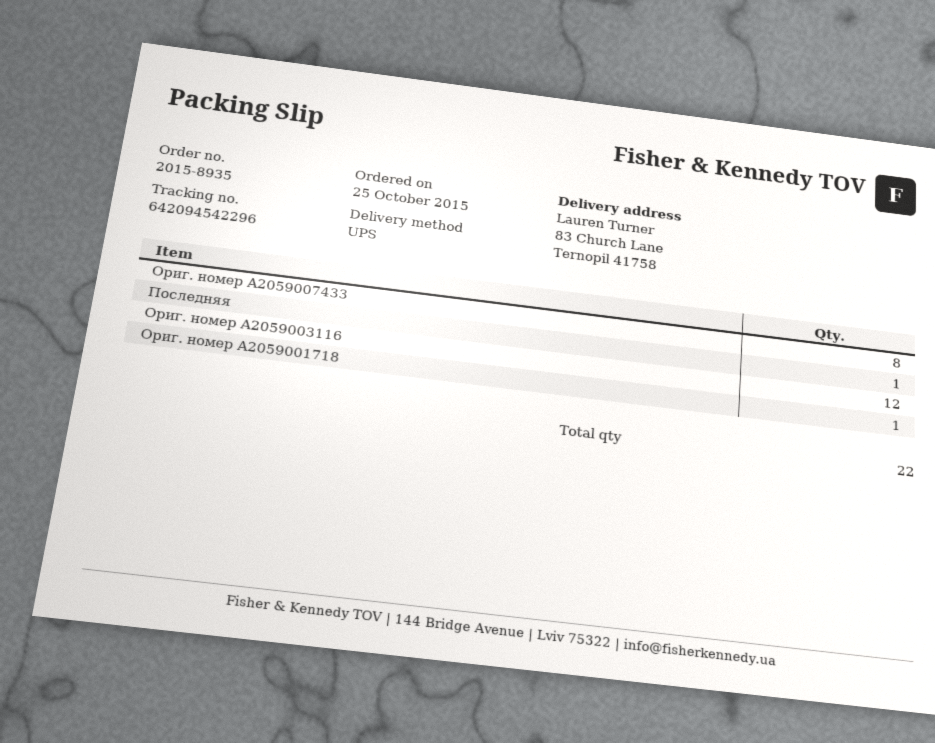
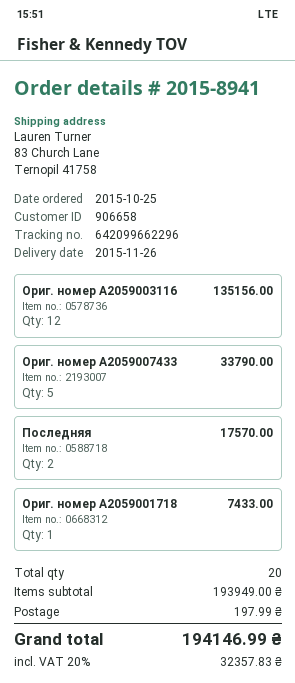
order number: 2015-8935 -> 2015-8941
tracking number: 642094542296 -> 642099662296
Ориг. номер A2059007433: 8 -> 5
Последняя: 1 -> 2
total quantity: 22 -> 20

